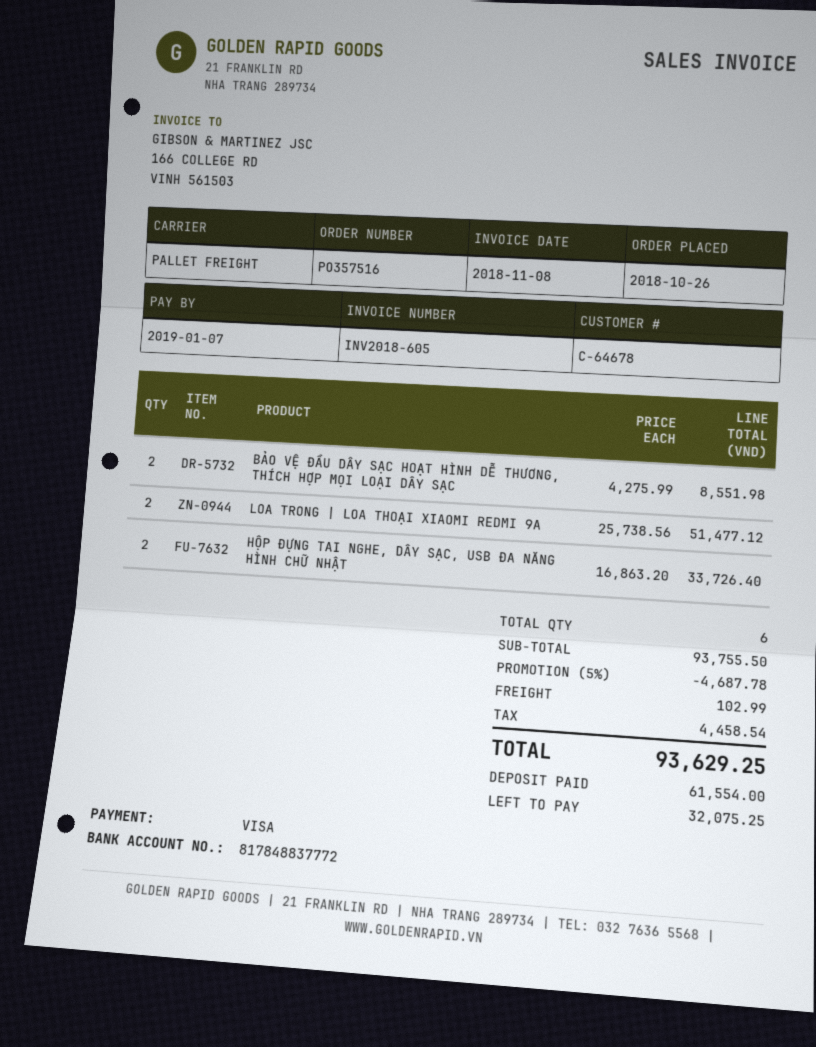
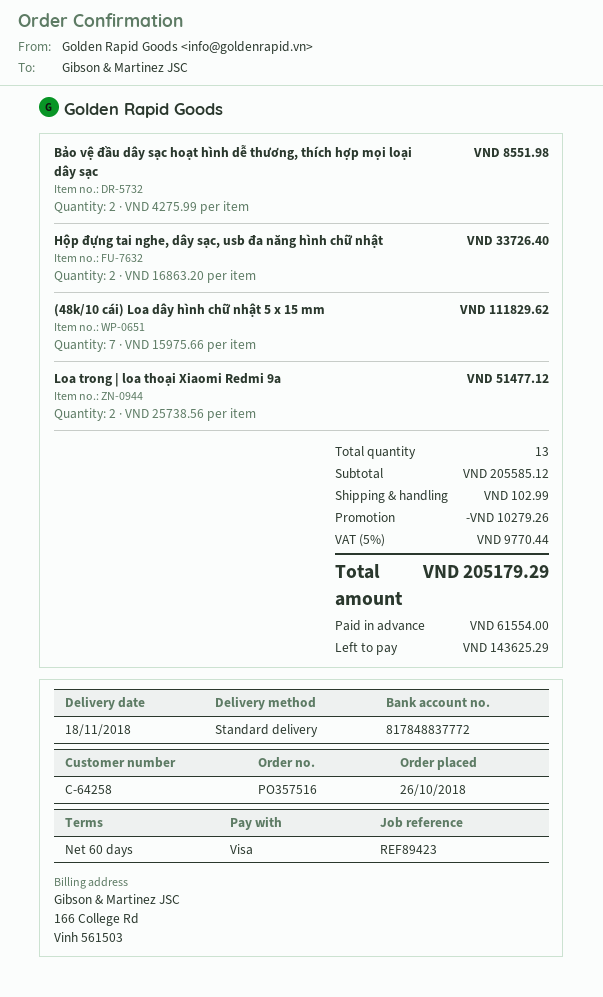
customer number: C-64678 -> C-64258
shipping method: pallet freight -> standard
(48k/10 cái) Loa dây hình chữ nhật 5 x 15 mm: none -> 7 x 15975.66 = 111829.62
total quantity: 6 -> 13
subtotal: 93755.50 -> 205585.12
discount: 4687.78 -> 10279.26
tax: 4458.54 -> 9770.44
total: 93629.25 -> 205179.29
balance: 32075.25 -> 143625.29

